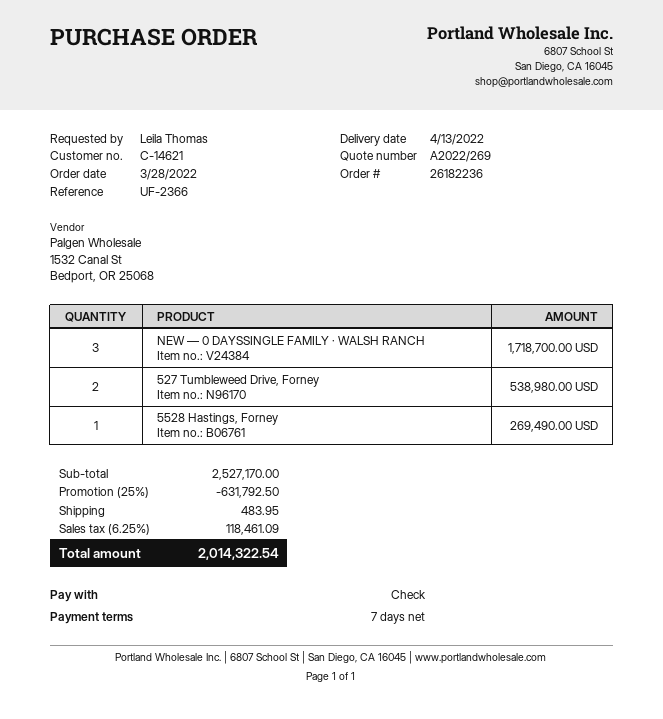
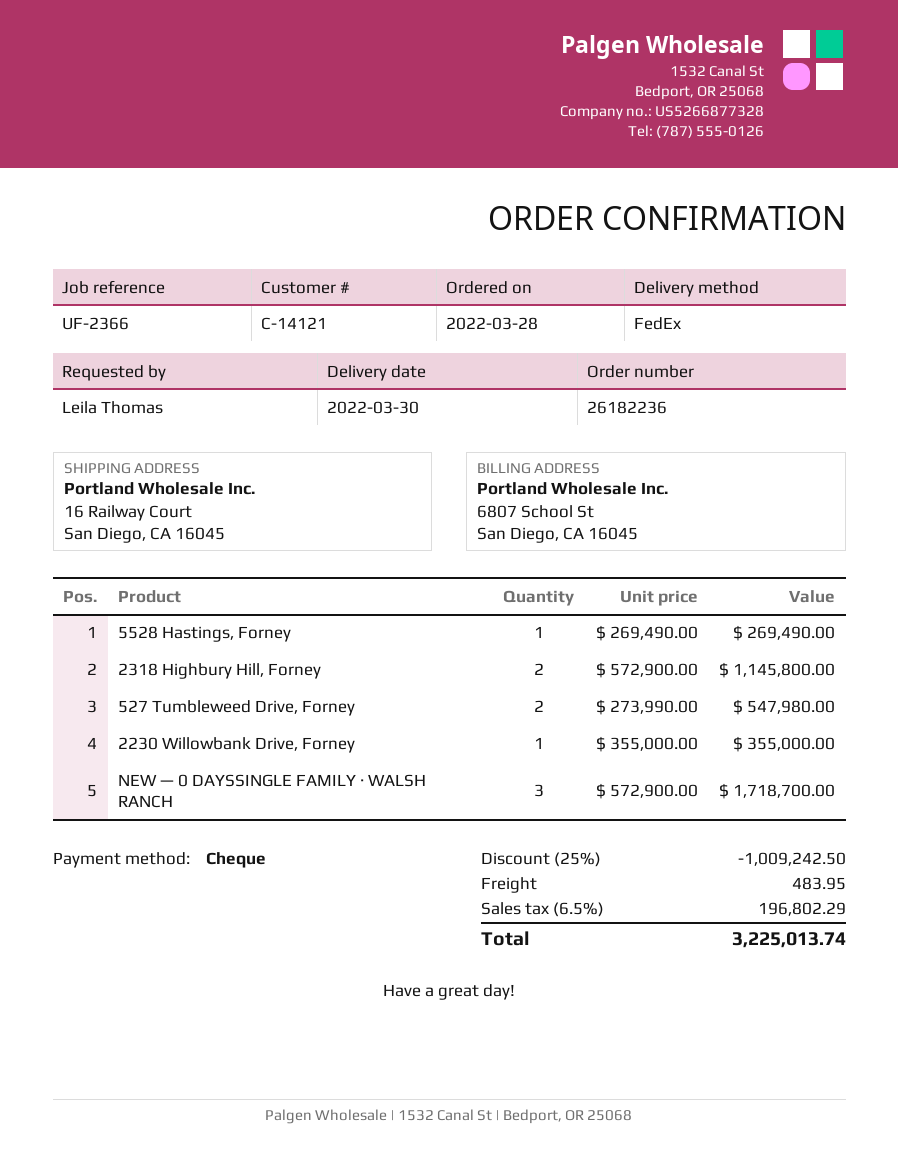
delivery date: 2022-04-13 -> 2022-03-30
customer number: C-14621 -> C-14121
527 Tumbleweed Drive, Forney: 2 for 538980.00 -> 2 for 547980.00
2318 Highbury Hill, Forney: none -> 2 for 1145800.00
2230 Willowbank Drive, Forney: none -> 1 for 355000.00
discount: 25% = 631792.50 -> 25% = 1009242.50
tax: 6.25% = 118461.09 -> 6.5% = 196802.29
total: 2014322.54 -> 3225013.74

